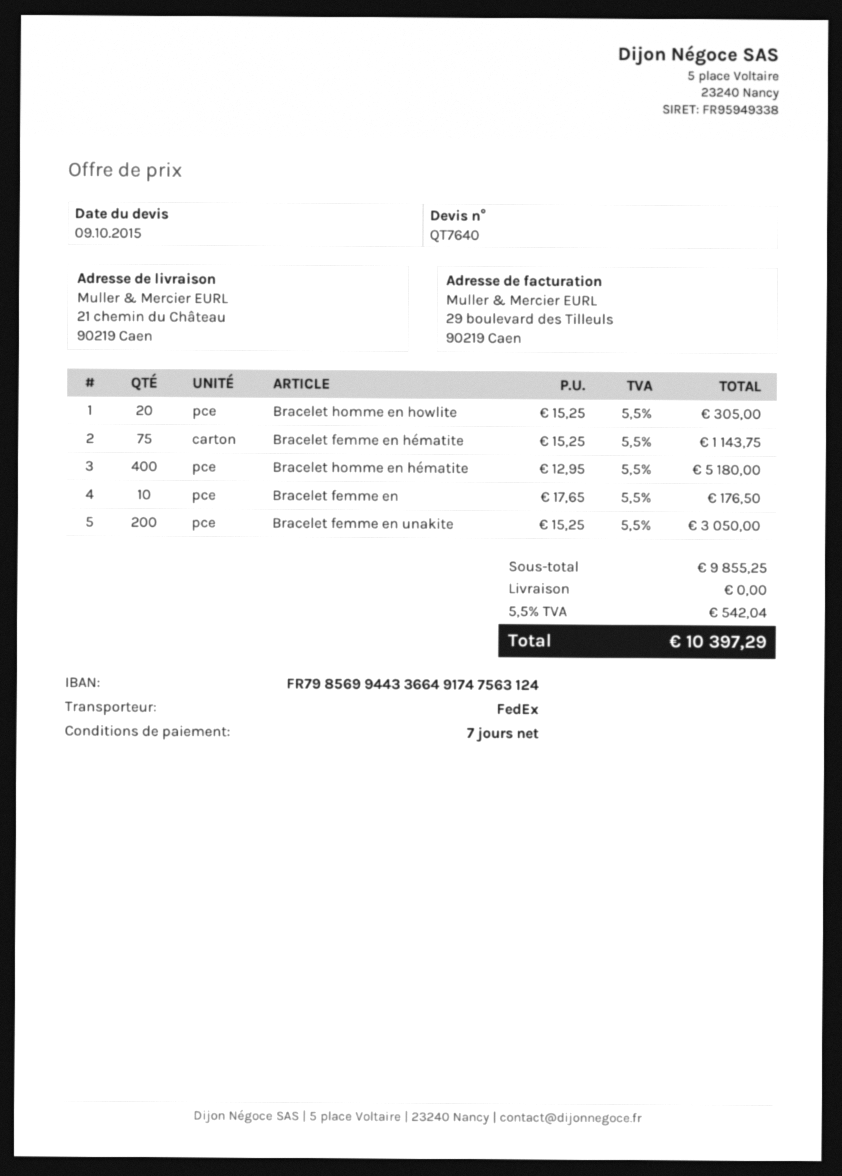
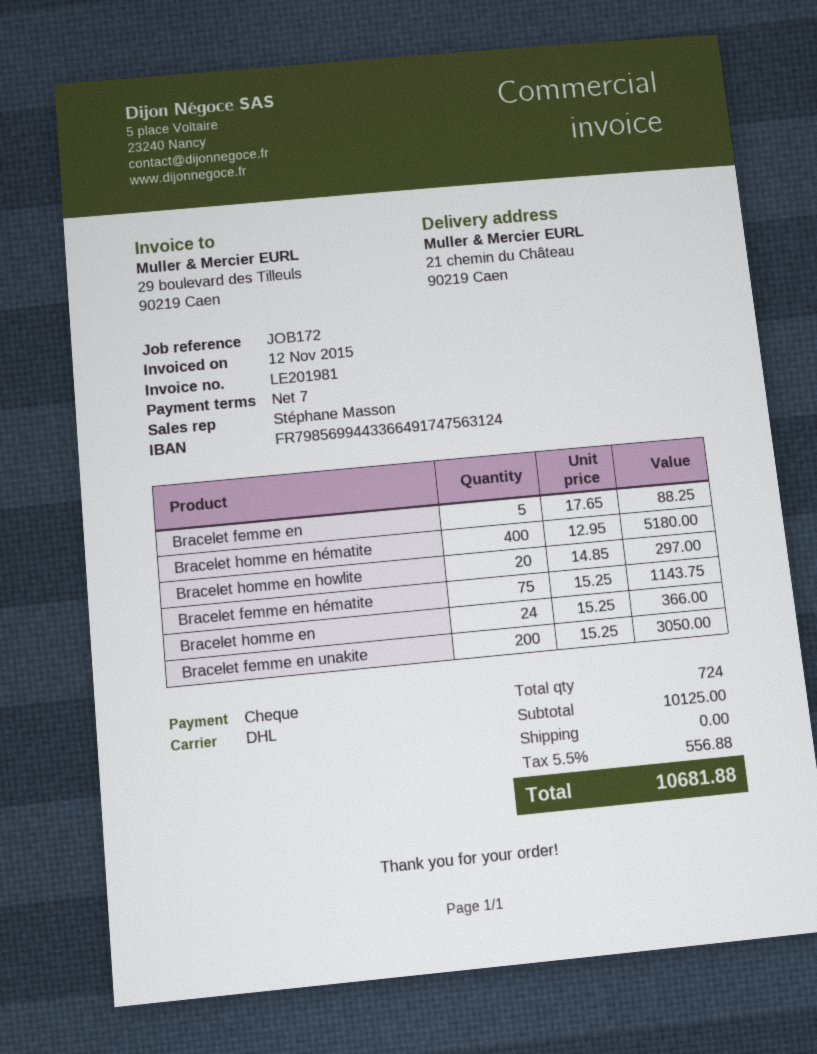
shipping method: FedEx -> DHL
Bracelet homme en howlite: 20 x 15.25 = 305.00 -> 20 x 14.85 = 297.00
Bracelet femme en: 10 x 17.65 = 176.50 -> 5 x 17.65 = 88.25
Bracelet homme en: none -> 24 x 15.25 = 366.00
subtotal: 9855.25 -> 10125.00
tax: 5.5% = 542.04 -> 5.5% = 556.88
total: 10397.29 -> 10681.88

